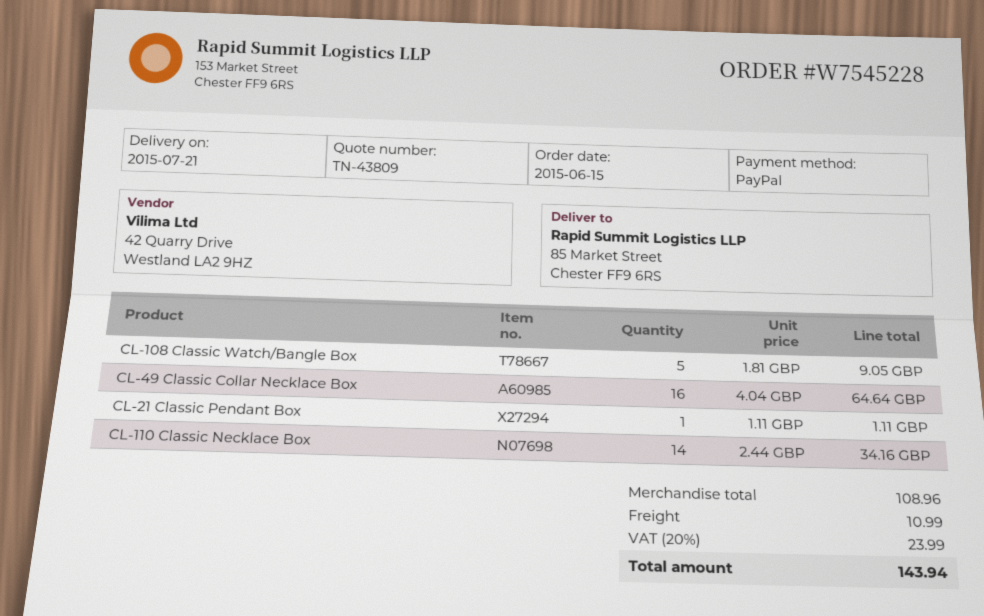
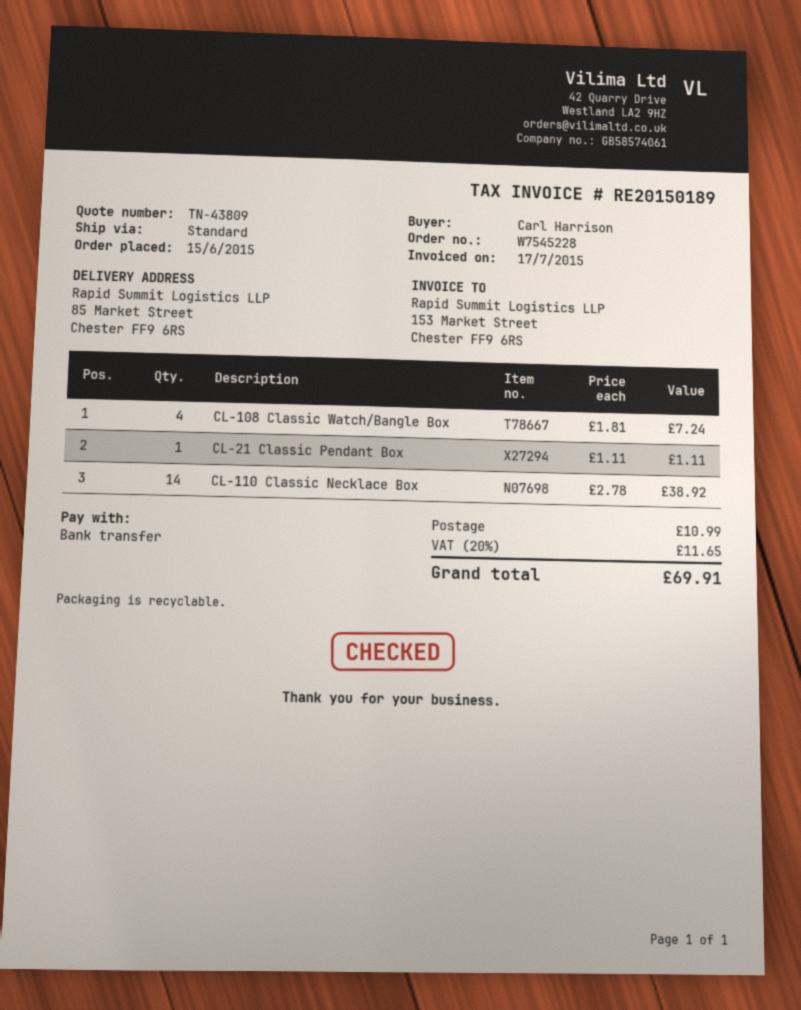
payment method: PayPal -> bank transfer
CL-108 Classic Watch/Bangle Box: 5 x 1.81 = 9.05 -> 4 x 1.81 = 7.24
CL-49 Classic Collar Necklace Box: 16 x 4.04 = 64.64 -> none
CL-110 Classic Necklace Box: 14 x 2.44 = 34.16 -> 14 x 2.78 = 38.92
tax: 20% = 23.99 -> 20% = 11.65
total: 143.94 -> 69.91

